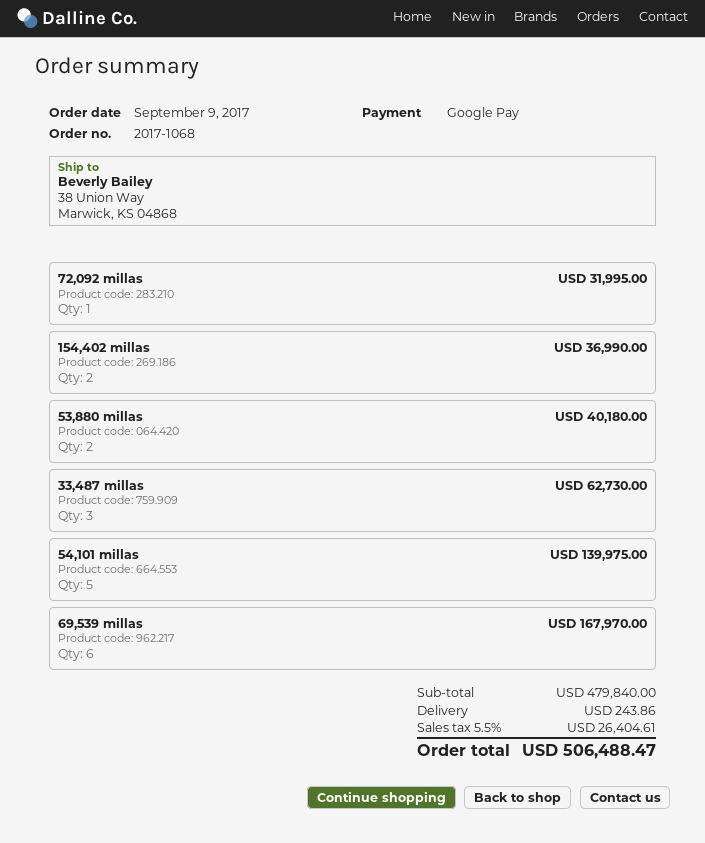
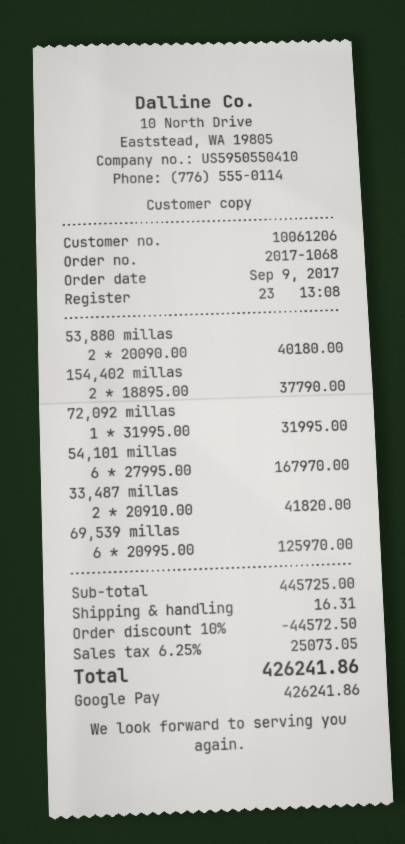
154,402 millas: 2 for 36990.00 -> 2 for 37790.00
33,487 millas: 3 for 62730.00 -> 2 for 41820.00
54,101 millas: 5 for 139975.00 -> 6 for 167970.00
69,539 millas: 6 for 167970.00 -> 6 for 125970.00
subtotal: 479840.00 -> 445725.00
discount: none -> 10% = 44572.50
shipping: 243.86 -> 16.31
tax: 5.5% = 26404.61 -> 6.25% = 25073.05
total: 506488.47 -> 426241.86

